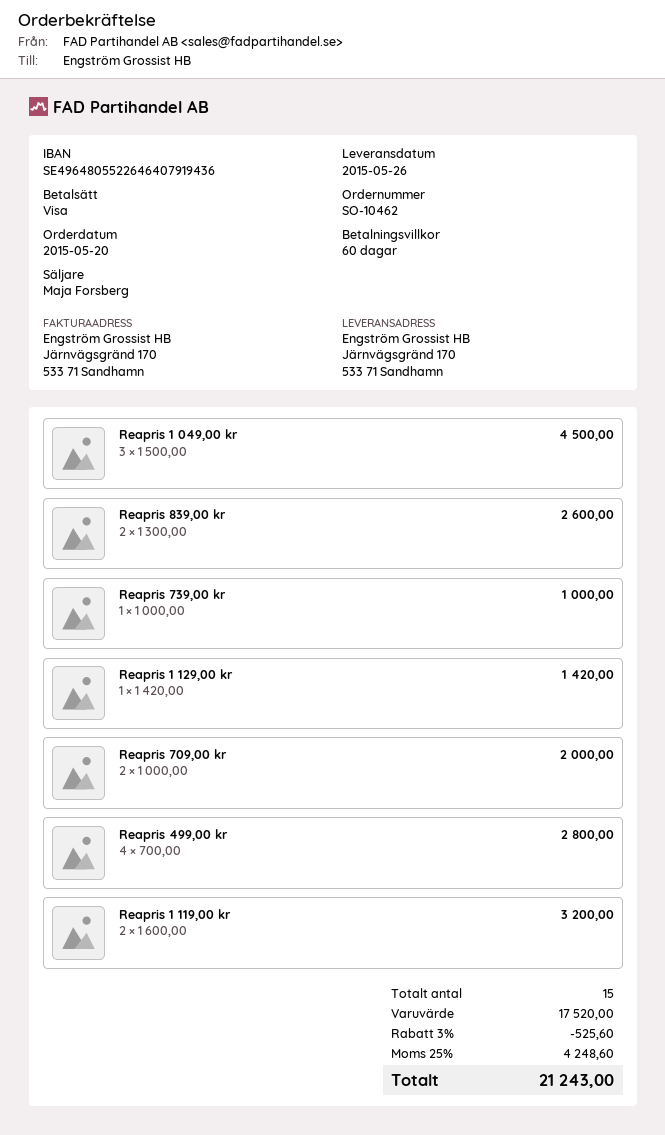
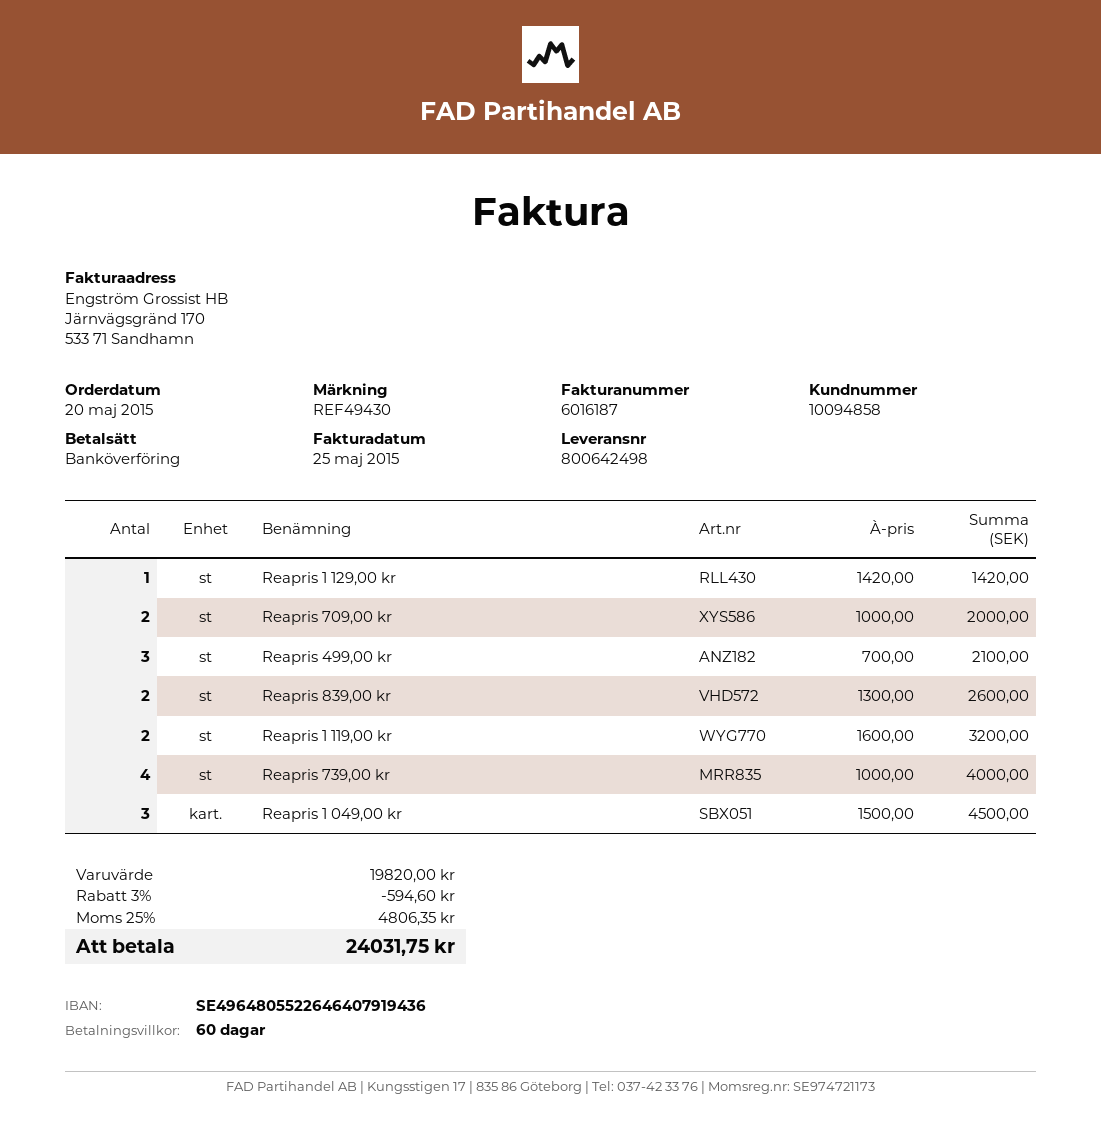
payment method: Visa -> bank transfer
Reapris 739,00 kr: 1 x 1000.00 = 1000.00 -> 4 x 1000.00 = 4000.00
Reapris 499,00 kr: 4 x 700.00 = 2800.00 -> 3 x 700.00 = 2100.00
subtotal: 17520.00 -> 19820.00
discount: 3% = 525.60 -> 3% = 594.60
tax: 25% = 4248.60 -> 25% = 4806.35
total: 21243.00 -> 24031.75

